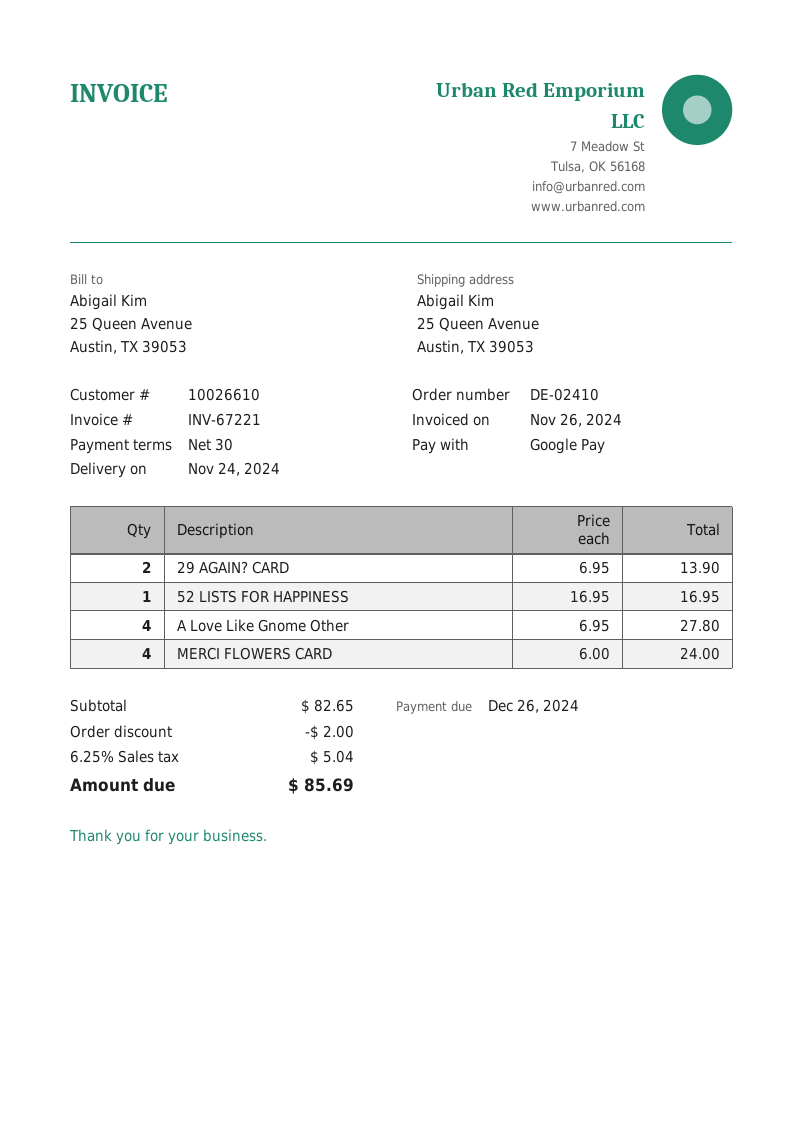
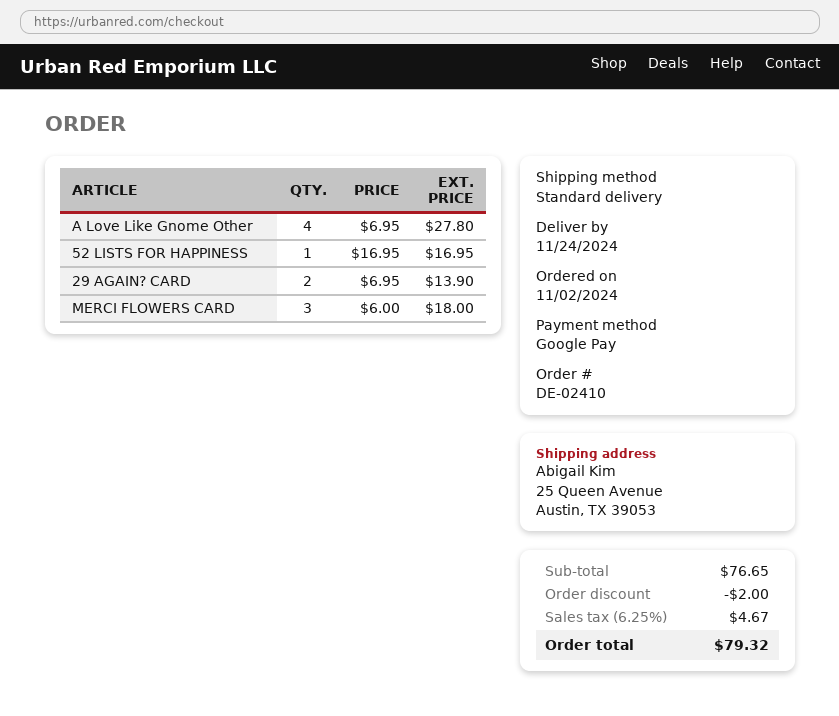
MERCI FLOWERS CARD: 4 x 6.00 = 24.00 -> 3 x 6.00 = 18.00
subtotal: 82.65 -> 76.65
tax: 6.25% = 5.04 -> 6.25% = 4.67
total: 85.69 -> 79.32

